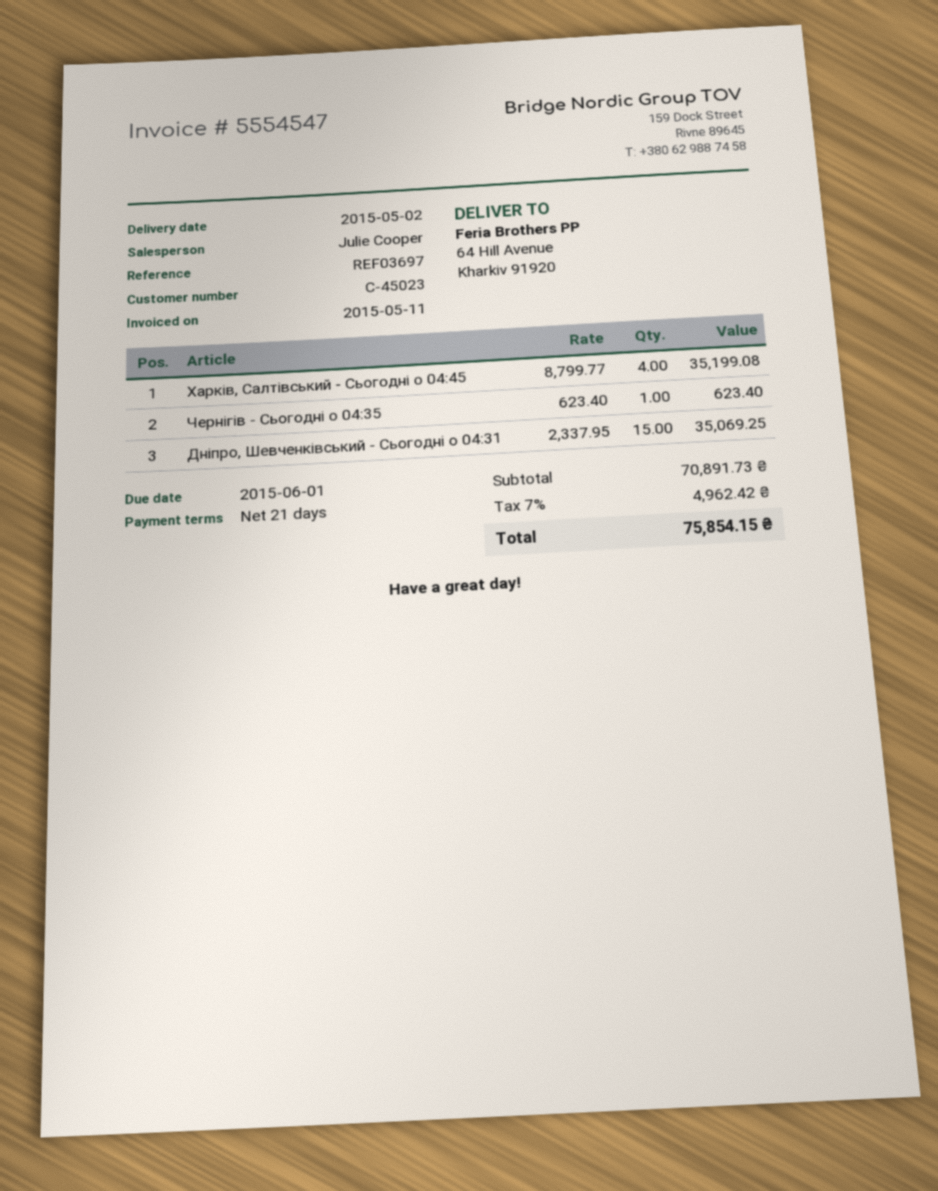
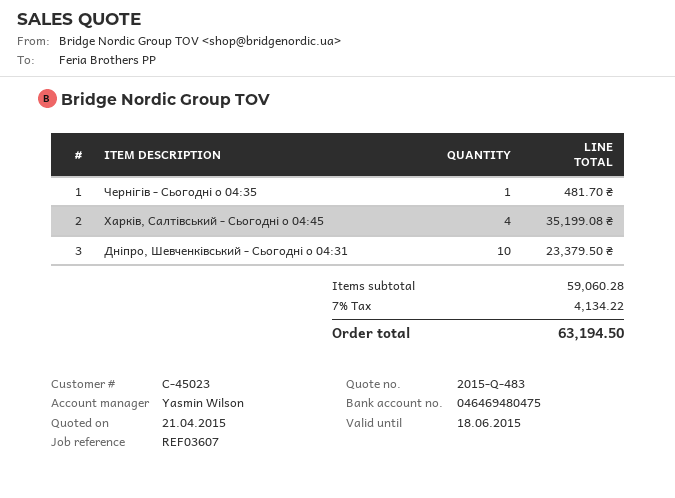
reference: REF03697 -> REF03607
sales rep: Julie Cooper -> Yasmin Wilson
Чернігів - Сьогодні о 04:35: 1 for 623.40 -> 1 for 481.70
Дніпро, Шевченківський - Сьогодні о 04:31: 15 for 35069.25 -> 10 for 23379.50
subtotal: 70891.73 -> 59060.28
tax: 7% = 4962.42 -> 7% = 4134.22
total: 75854.15 -> 63194.50

